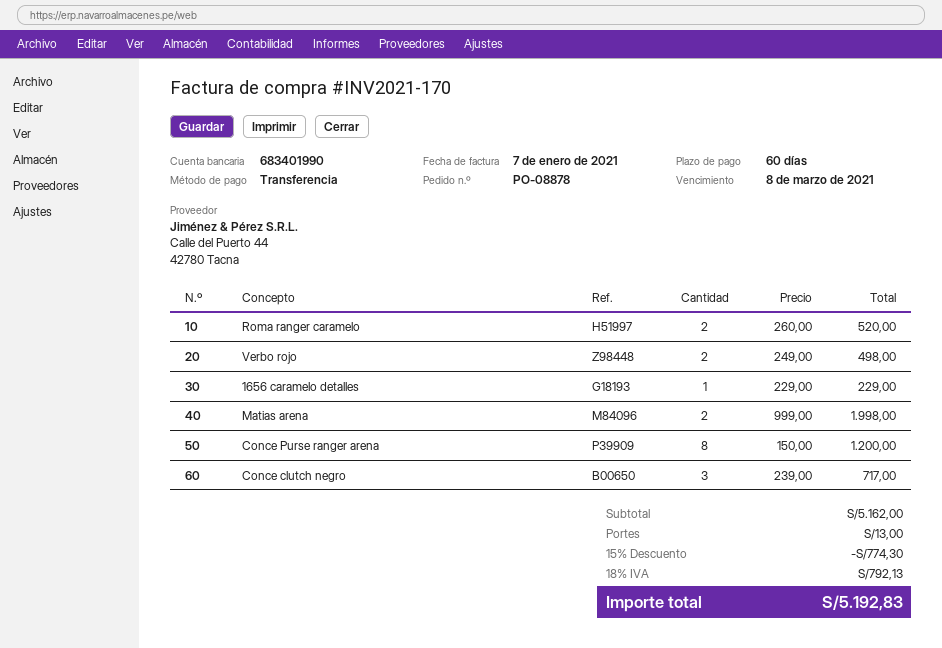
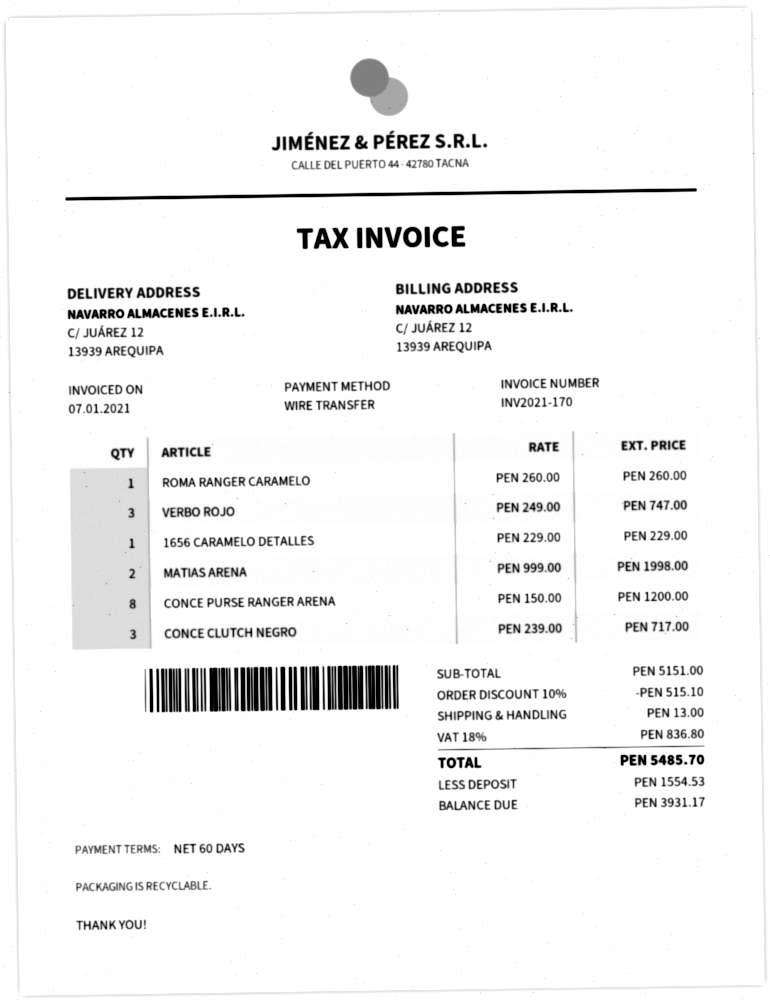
Roma ranger caramelo: 2 x 260.00 = 520.00 -> 1 x 260.00 = 260.00
Verbo rojo: 2 x 249.00 = 498.00 -> 3 x 249.00 = 747.00
subtotal: 5162.00 -> 5151.00
discount: 15% = 774.30 -> 10% = 515.10
tax: 18% = 792.13 -> 18% = 836.80
total: 5192.83 -> 5485.70

